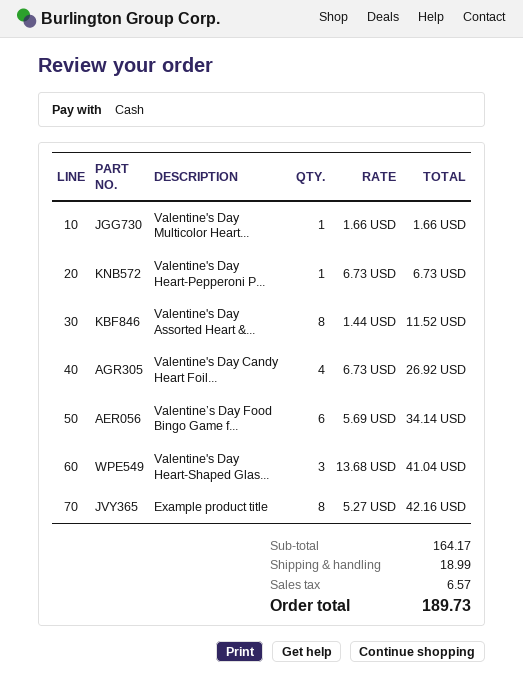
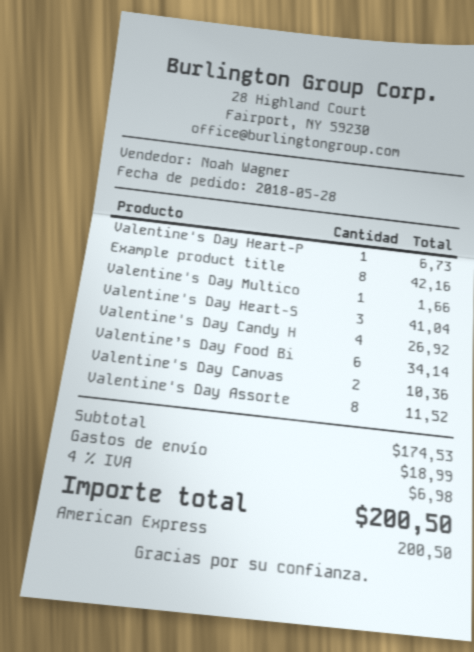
payment method: cash -> American Express
Valentine's Day Canvas: none -> 2 for 10.36
subtotal: 164.17 -> 174.53
tax: 6.57 -> 6.98
total: 189.73 -> 200.50

